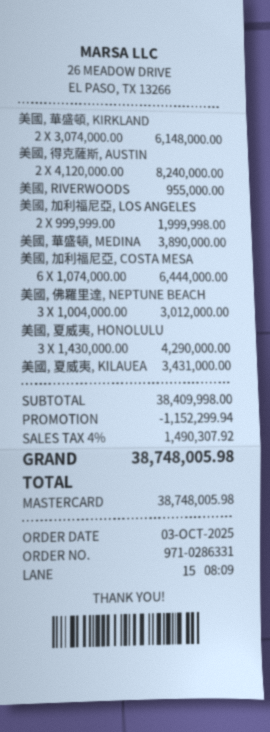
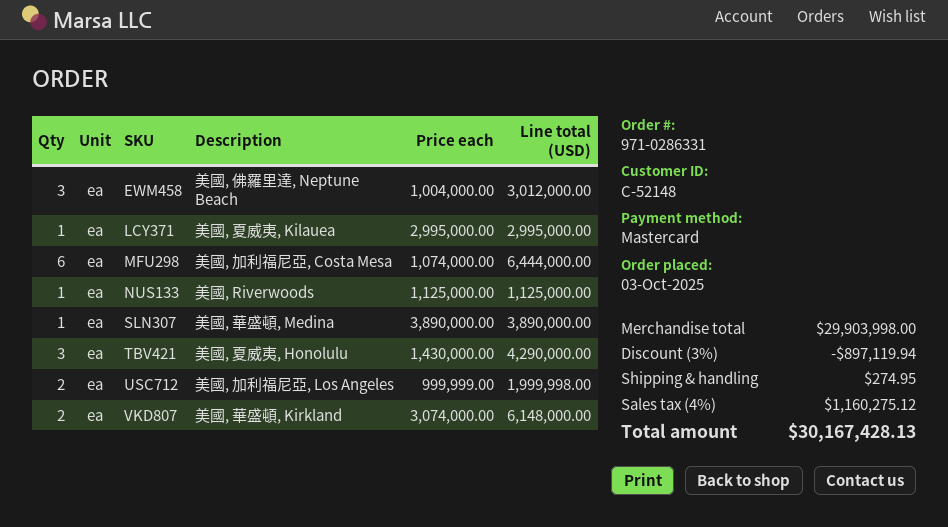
美國, 得克薩斯, AUSTIN: 2 x 4120000.00 = 8240000.00 -> none
美國, RIVERWOODS: 1 x 955000.00 = 955000.00 -> 1 x 1125000.00 = 1125000.00
美國, 夏威夷, KILAUEA: 1 x 3431000.00 = 3431000.00 -> 1 x 2995000.00 = 2995000.00
subtotal: 38409998.00 -> 29903998.00
discount: 1152299.94 -> 897119.94
shipping: none -> 274.95
tax: 4% = 1490307.92 -> 4% = 1160275.12
total: 38748005.98 -> 30167428.13

